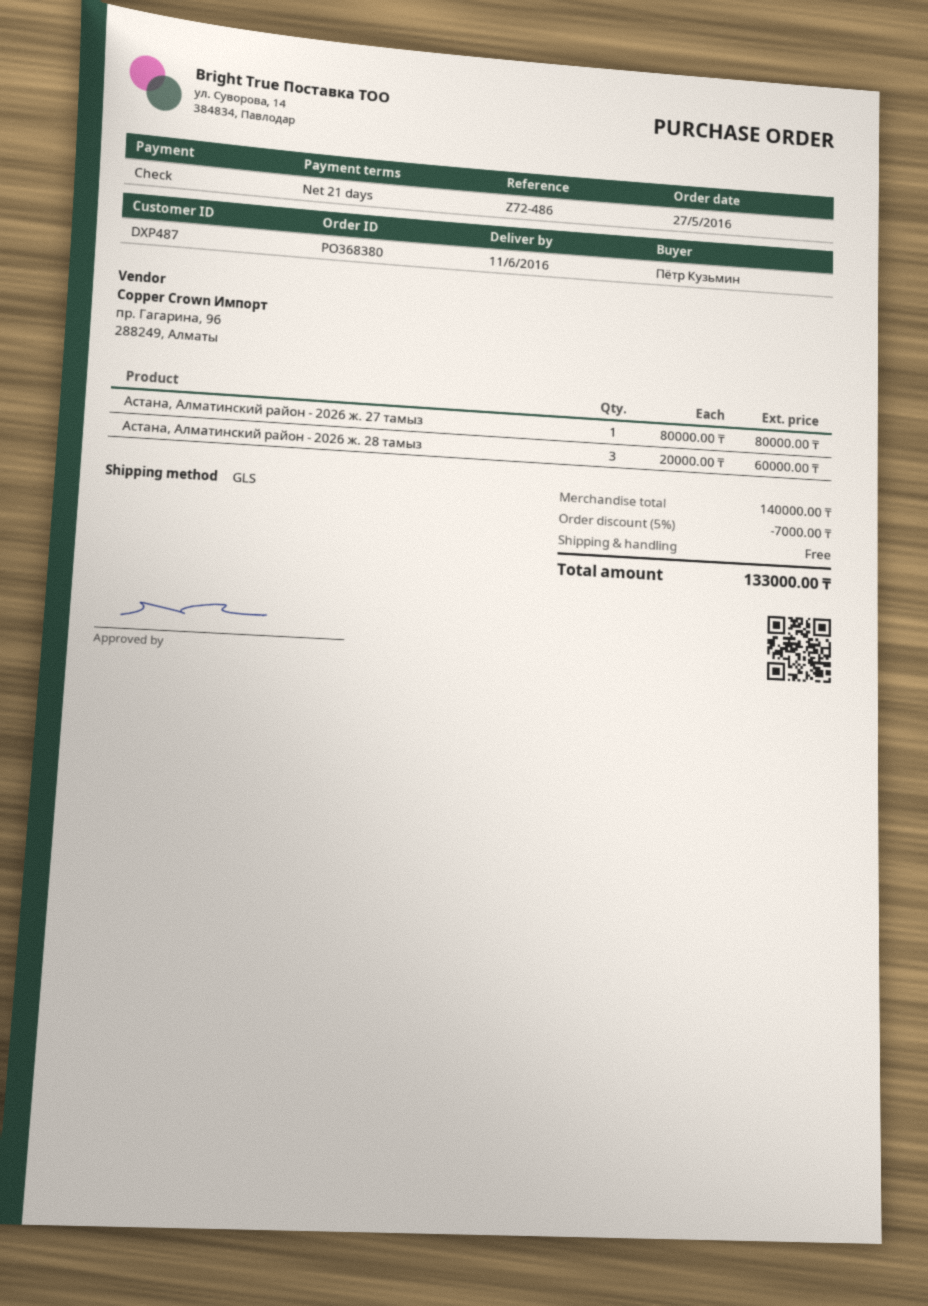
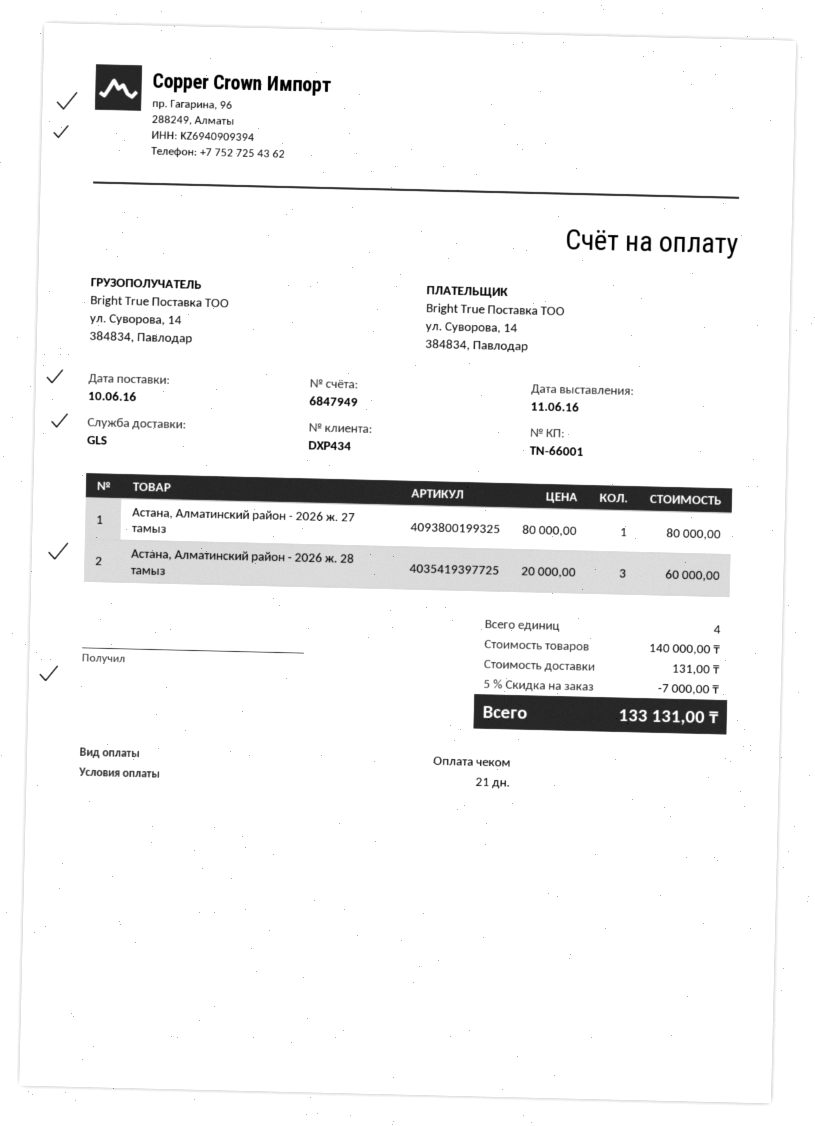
delivery date: 2016-06-11 -> 2016-06-10
customer number: DXP487 -> DXP434
shipping: 0.00 -> 131.00
total: 133000.00 -> 133131.00

